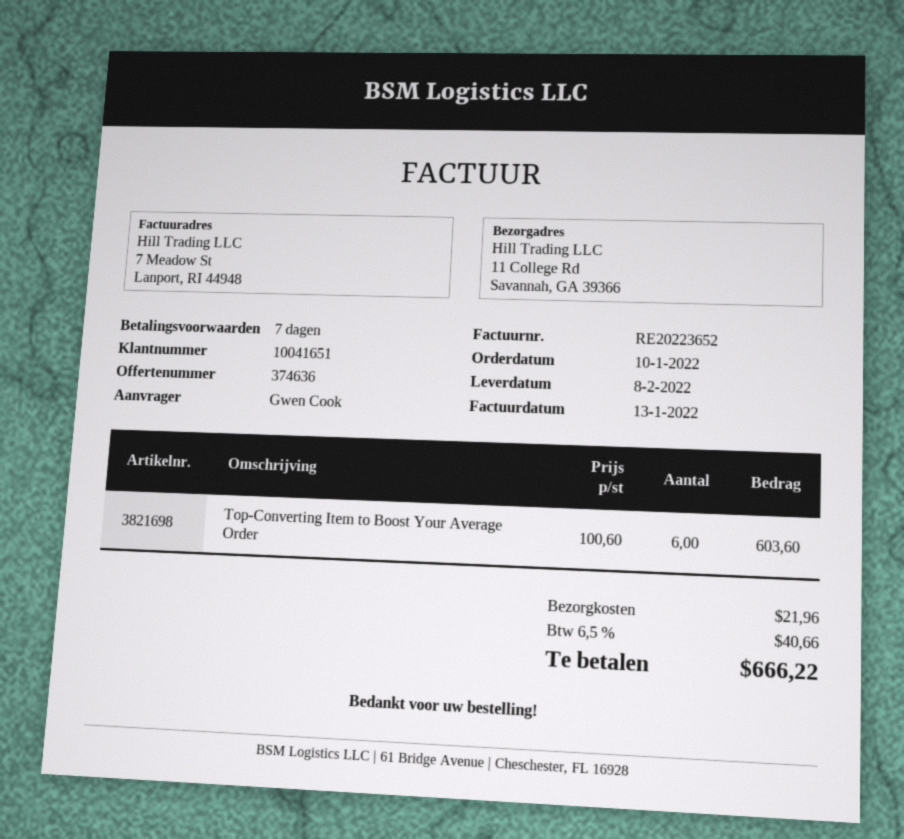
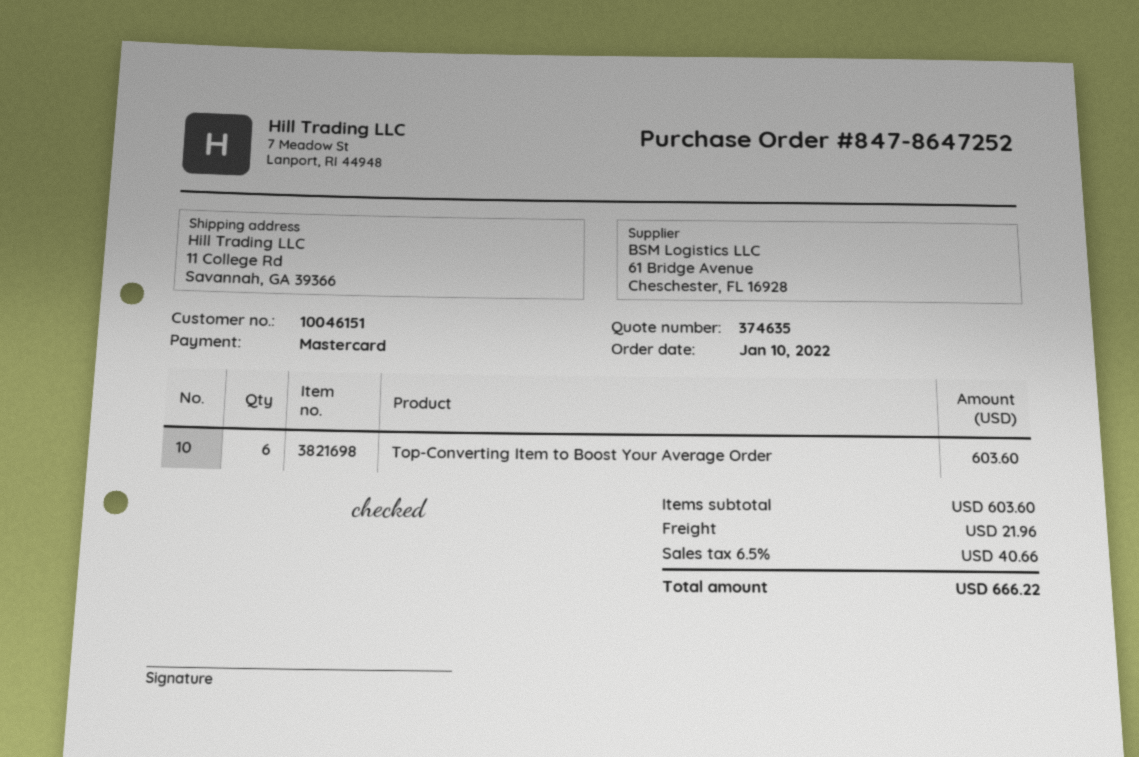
quote number: 374636 -> 374635
customer number: 10041651 -> 10046151

